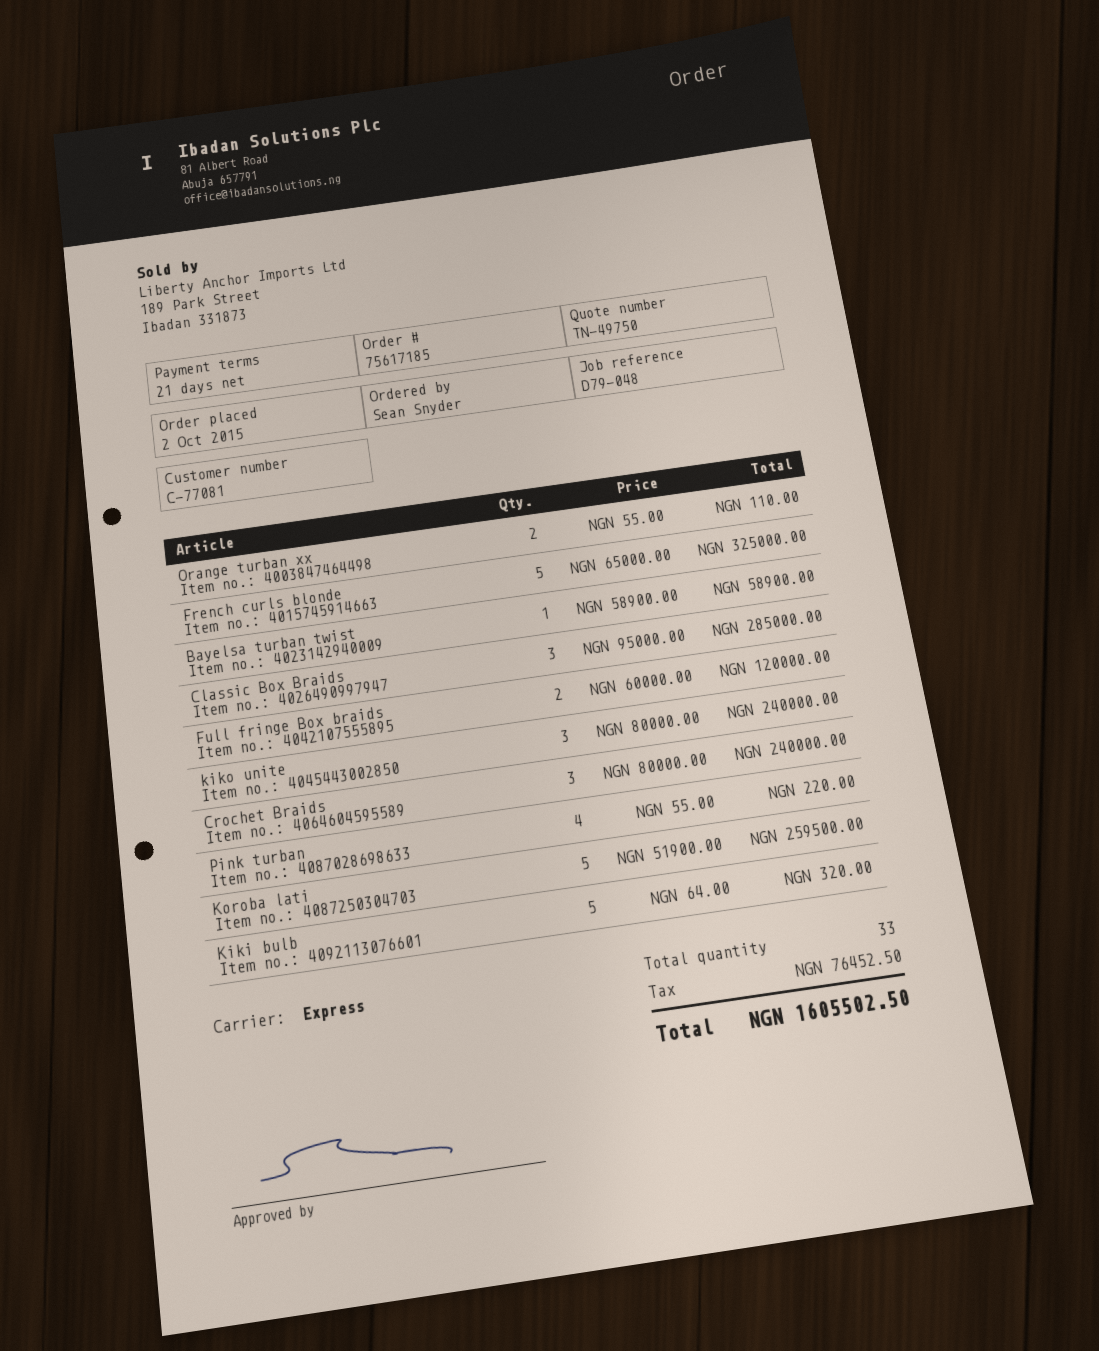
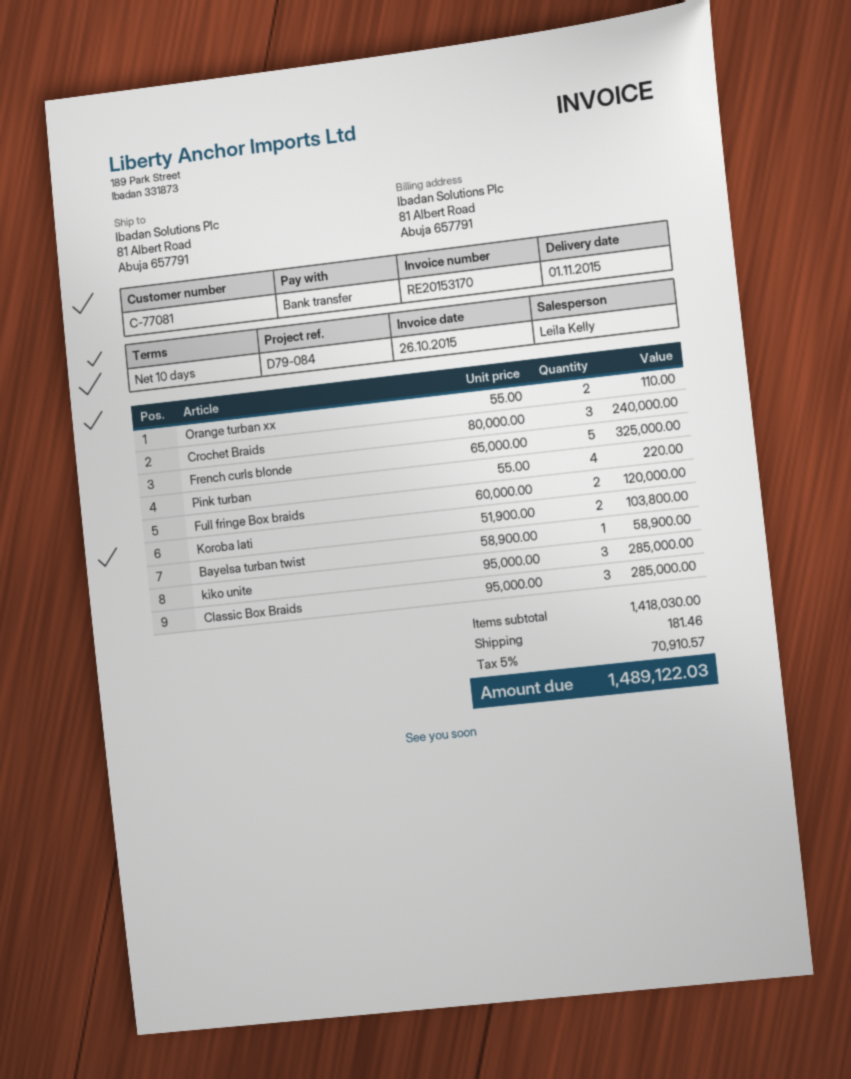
payment terms: 21 days -> 10 days
reference: D79-048 -> D79-084
kiko unite: 3 x 80000.00 = 240000.00 -> 3 x 95000.00 = 285000.00
Koroba lati: 5 x 51900.00 = 259500.00 -> 2 x 51900.00 = 103800.00
Kiki bulb: 5 x 64.00 = 320.00 -> none
shipping: none -> 181.46
tax: 76452.50 -> 70910.57
total: 1605502.50 -> 1489122.03

